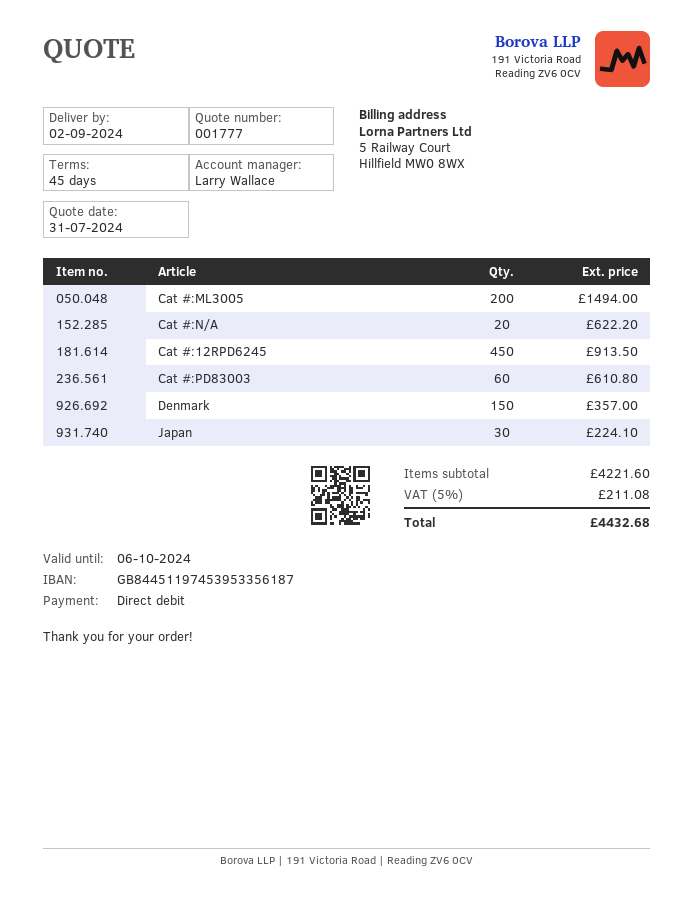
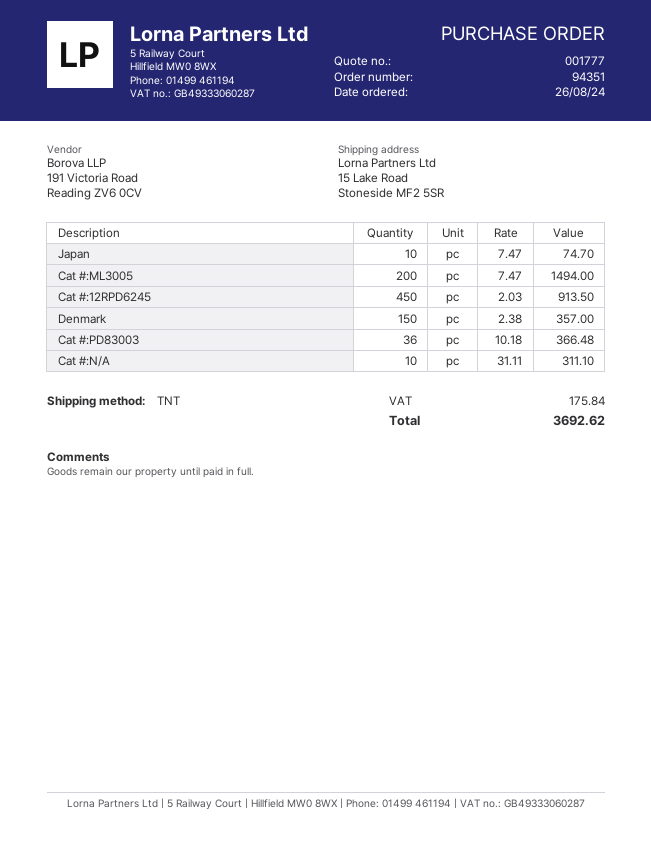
Cat #:N/A: 20 for 622.20 -> 10 for 311.10
Cat #:PD83003: 60 for 610.80 -> 36 for 366.48
Japan: 30 for 224.10 -> 10 for 74.70
tax: 211.08 -> 175.84
total: 4432.68 -> 3692.62

